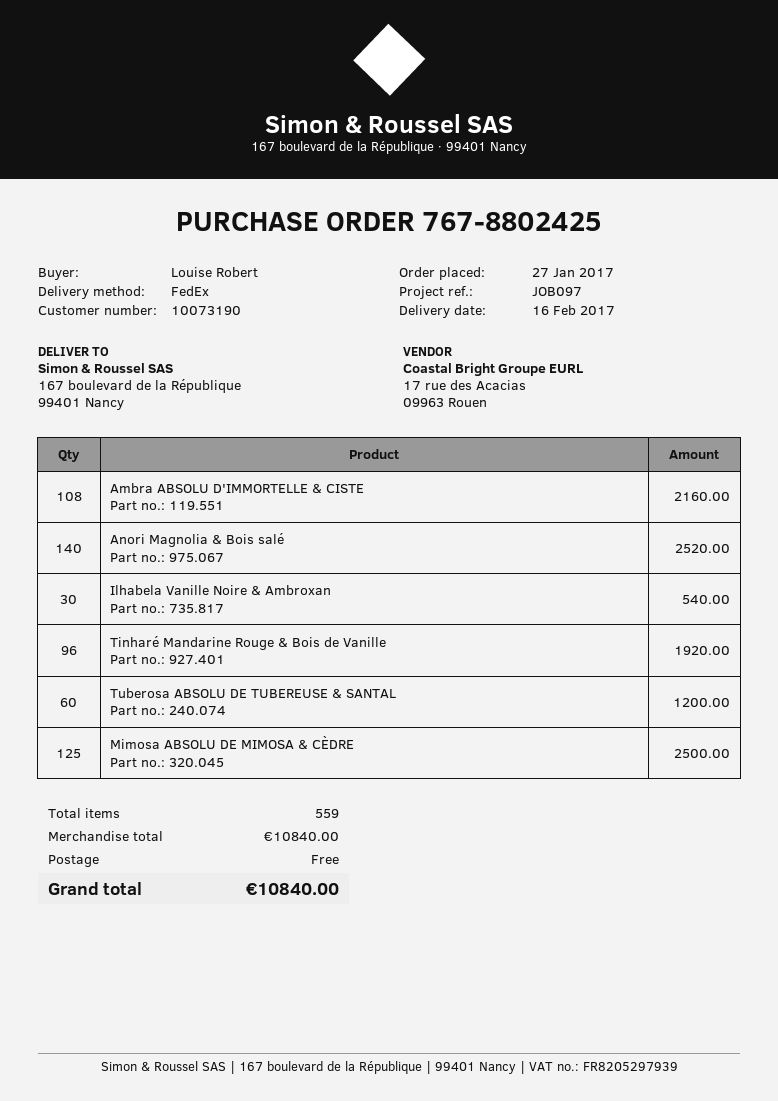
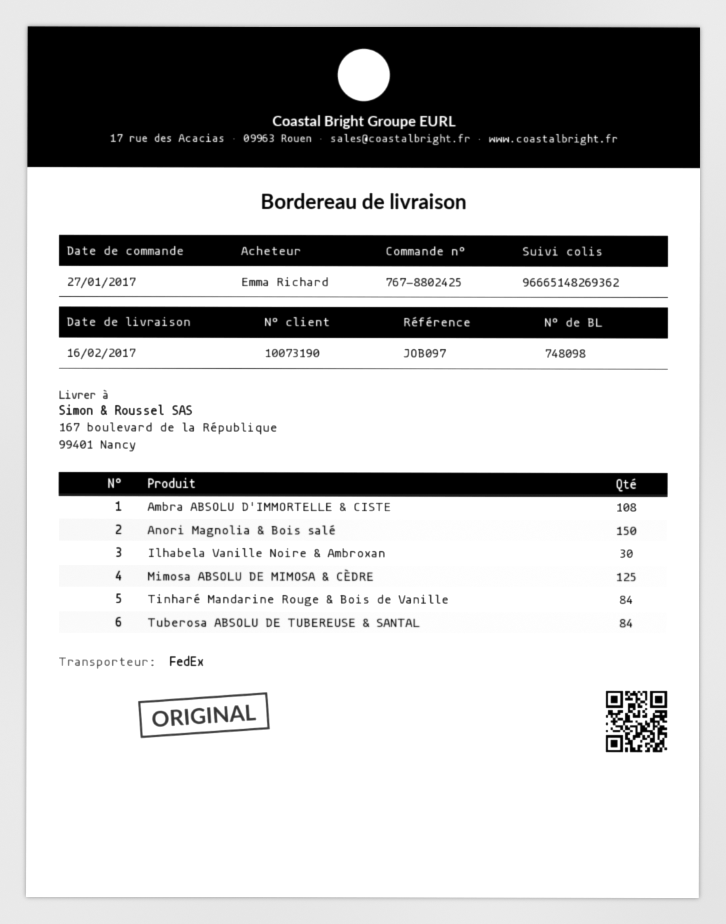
ordered by: Louise Robert -> Emma Richard
Anori Magnolia & Bois salé: 140 -> 150
Tinharé Mandarine Rouge & Bois de Vanille: 96 -> 84
Tuberosa ABSOLU DE TUBEREUSE & SANTAL: 60 -> 84

